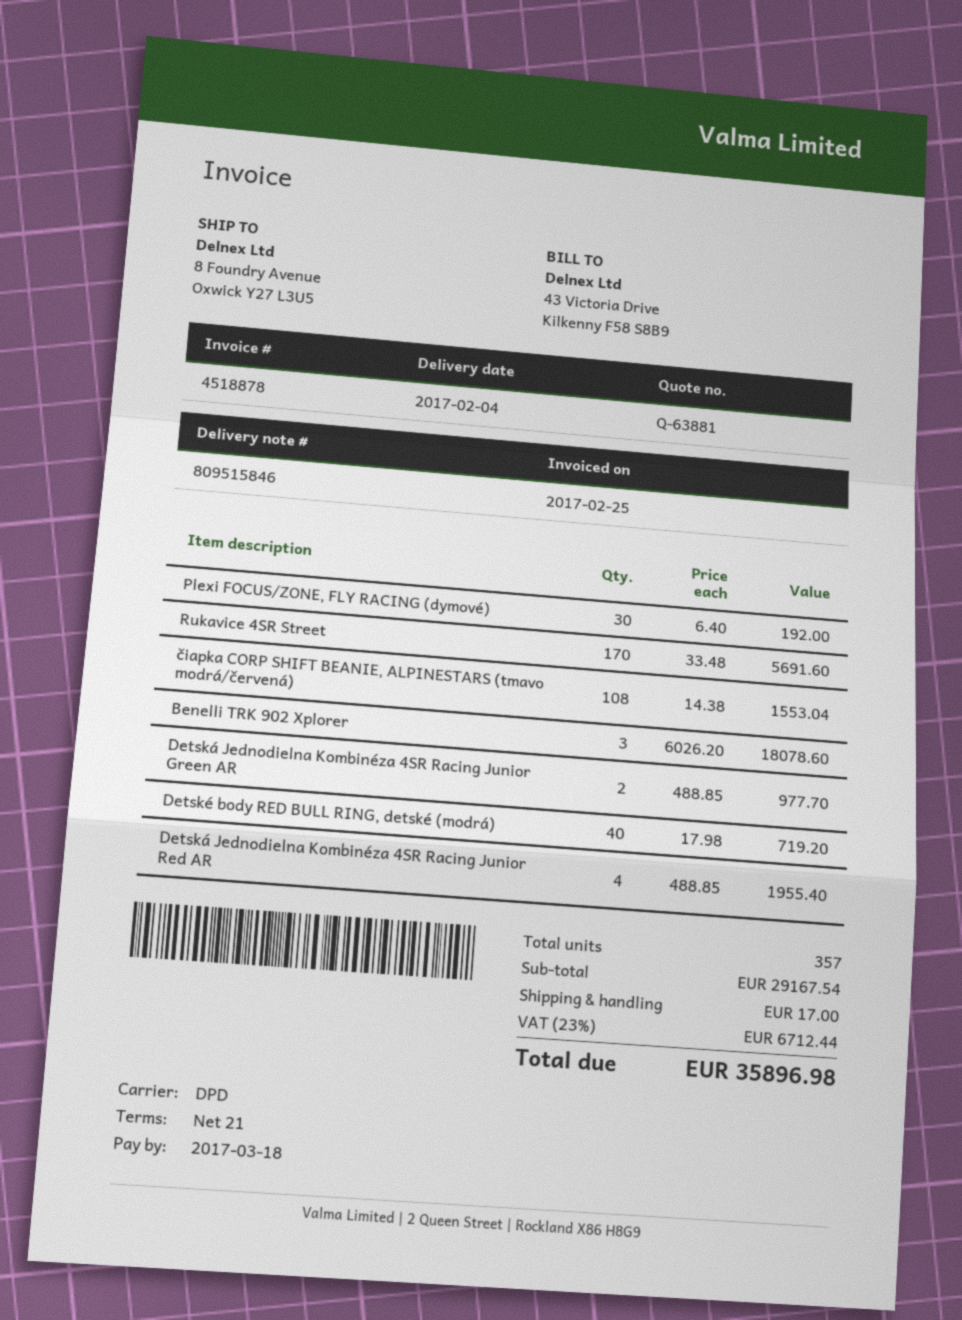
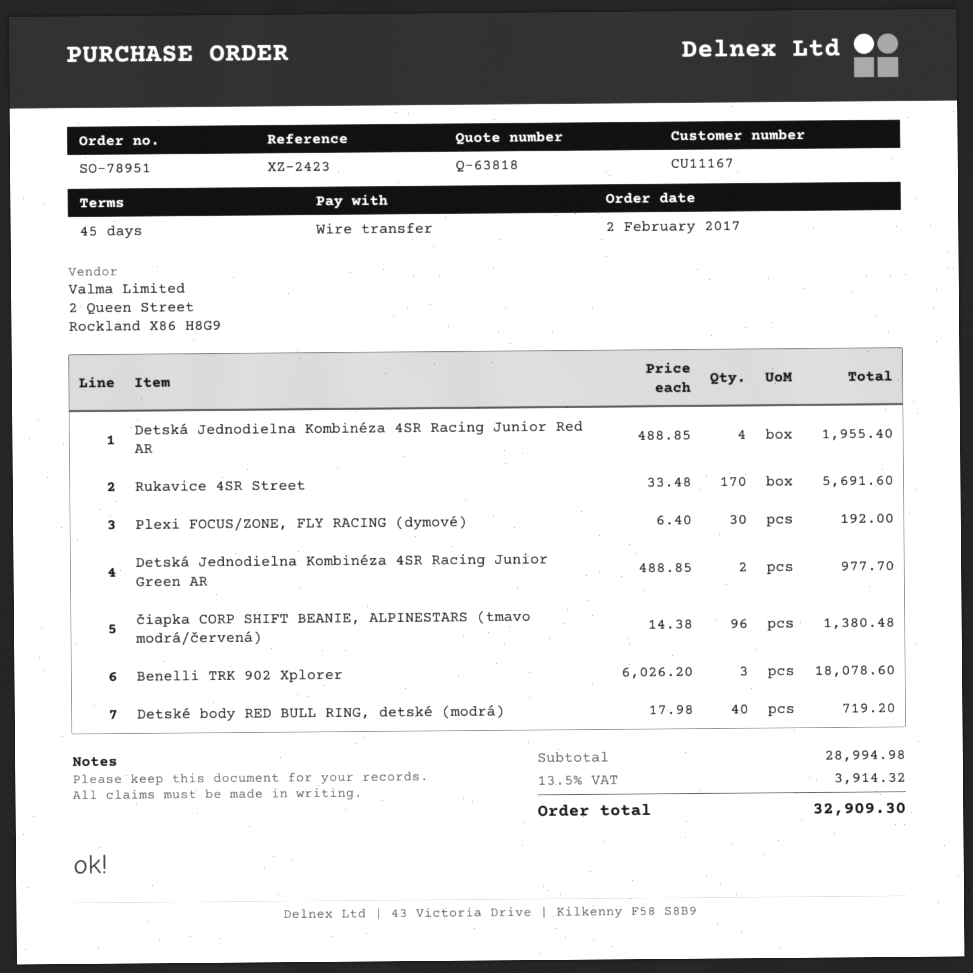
quote number: Q-63881 -> Q-63818
payment terms: 21 days -> 45 days
čiapka CORP SHIFT BEANIE, ALPINESTARS (tmavo modrá/červená): 108 x 14.38 = 1553.04 -> 96 x 14.38 = 1380.48
subtotal: 29167.54 -> 28994.98
shipping: 17.00 -> none
tax: 23% = 6712.44 -> 13.5% = 3914.32
total: 35896.98 -> 32909.30

